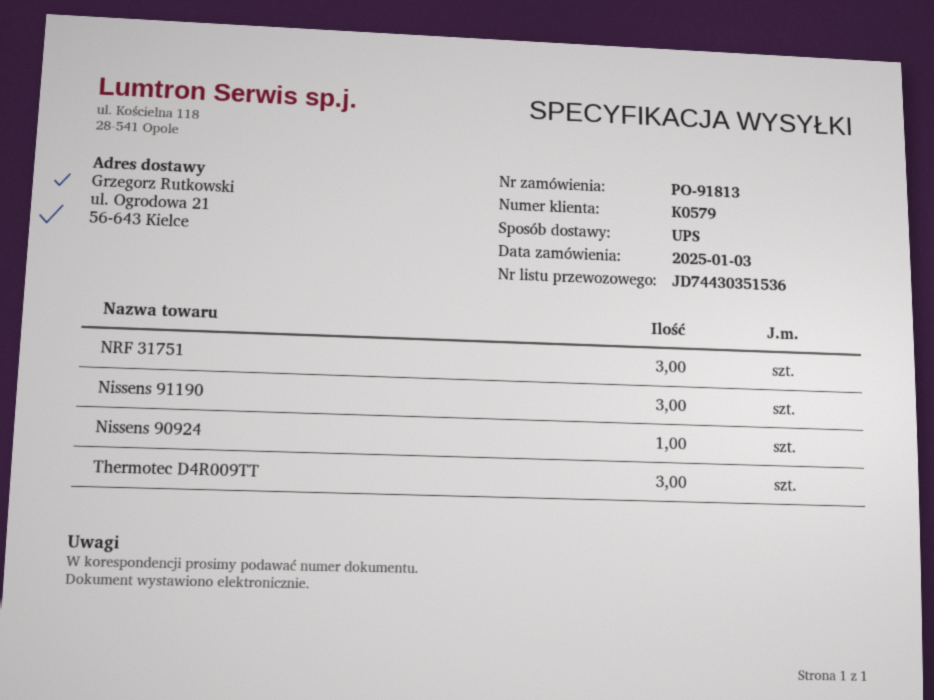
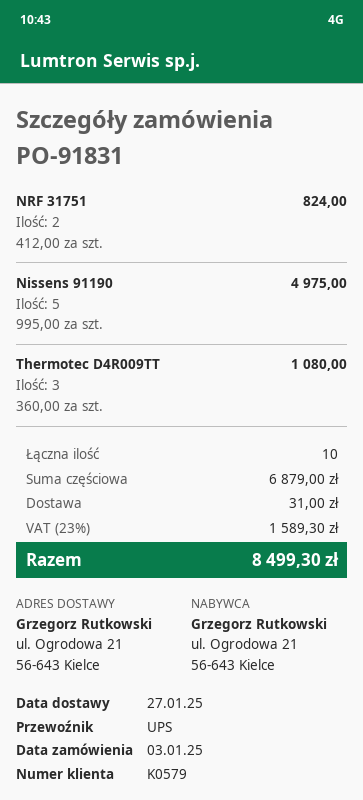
order number: PO-91813 -> PO-91831
NRF 31751: 3 -> 2
Nissens 91190: 3 -> 5
Nissens 90924: 1 -> none

